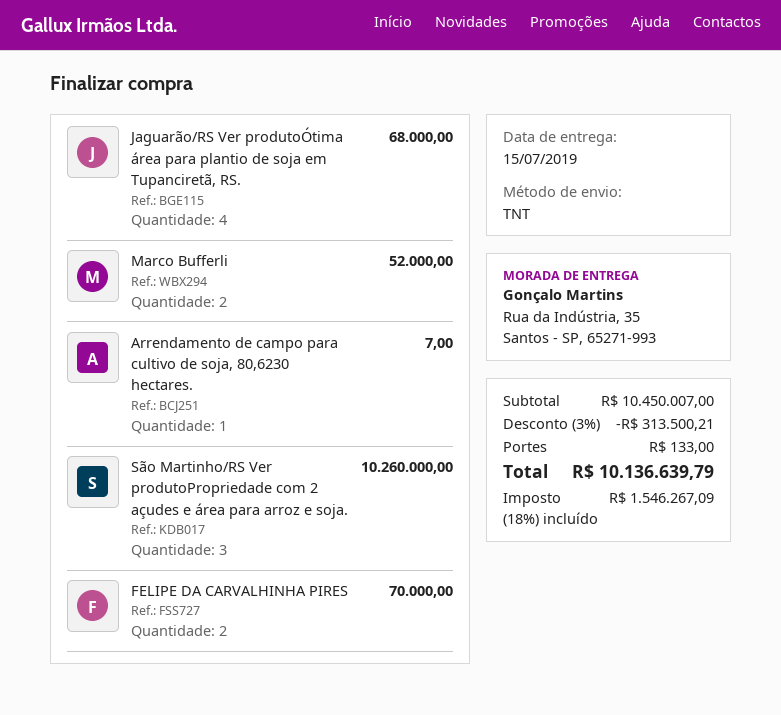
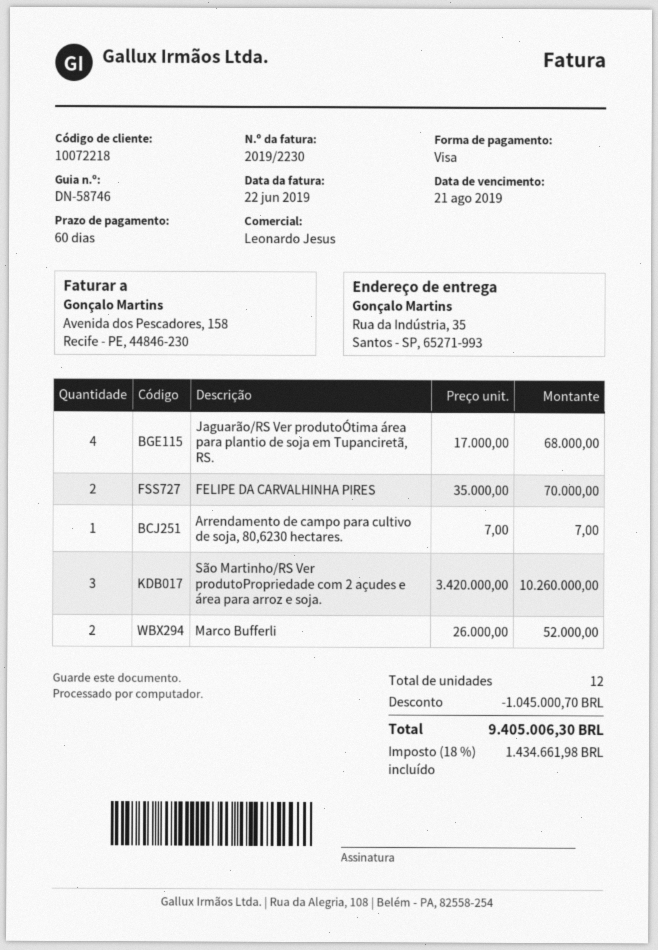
discount: 313500.21 -> 1045000.70
shipping: 133.00 -> none
tax: 18% = 1546267.09 -> 18% = 1434661.98
total: 10136639.79 -> 9405006.30

